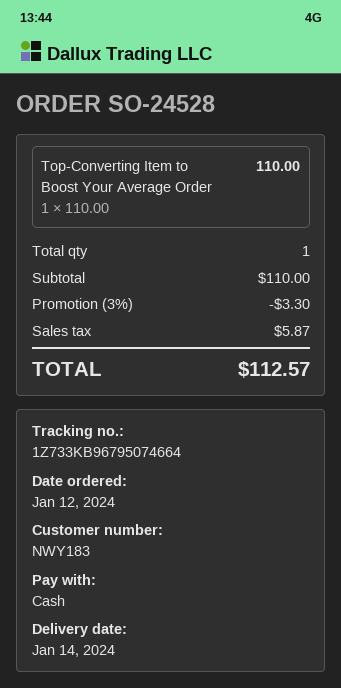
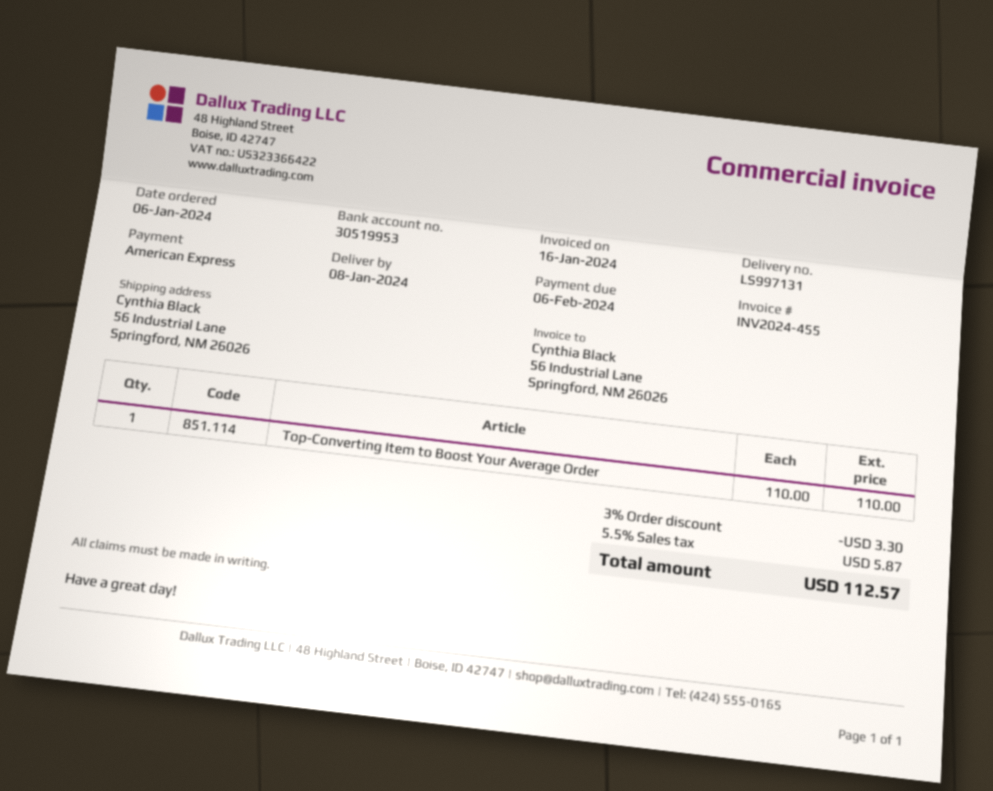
order date: 2024-01-12 -> 2024-01-06
delivery date: 2024-01-14 -> 2024-01-08
payment method: cash -> American Express

